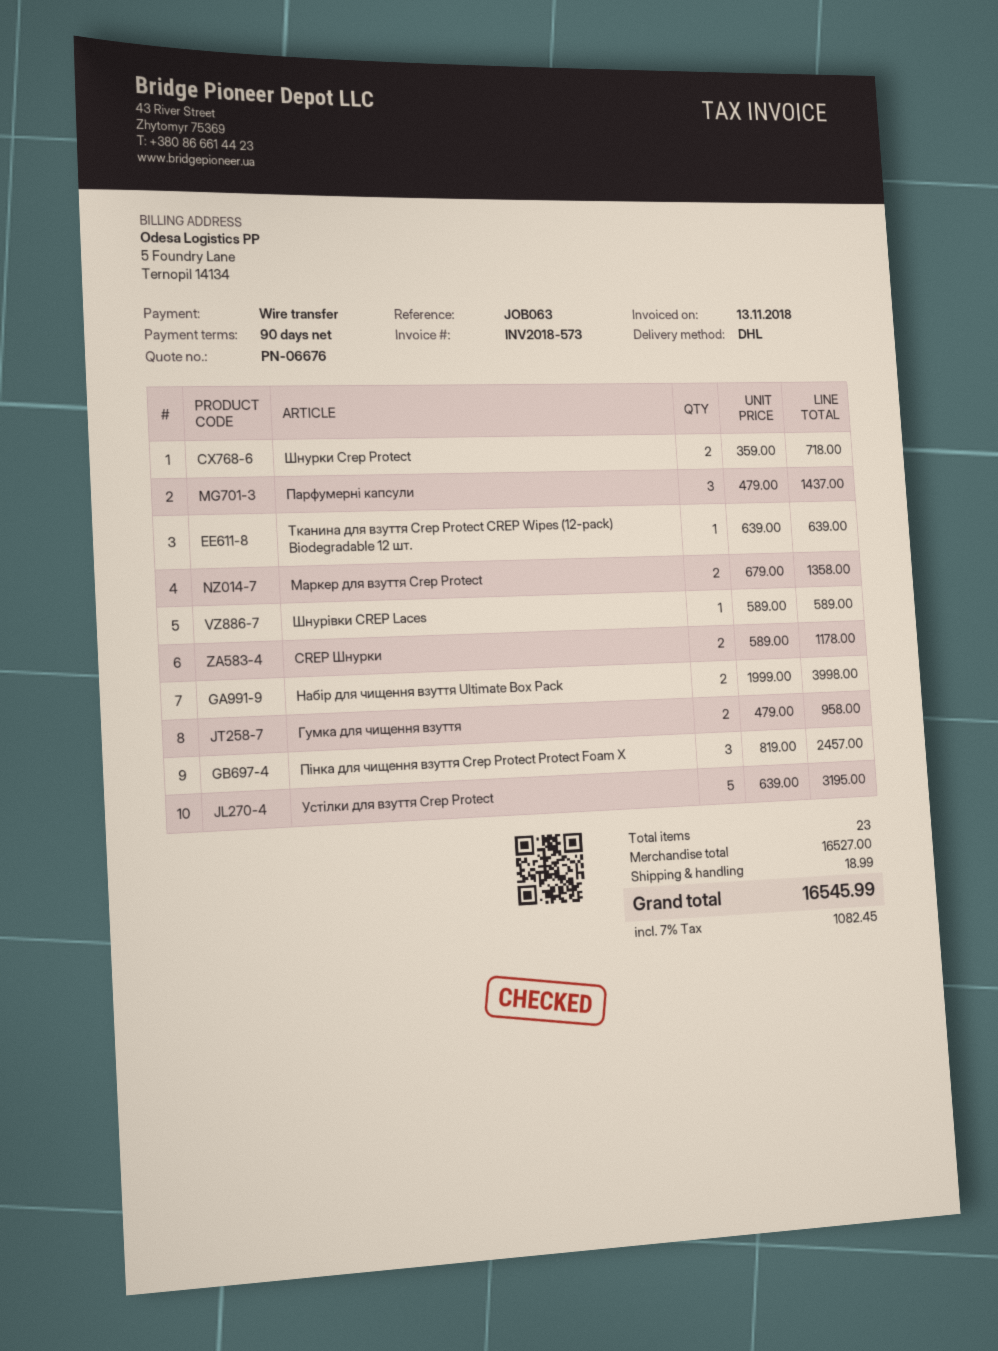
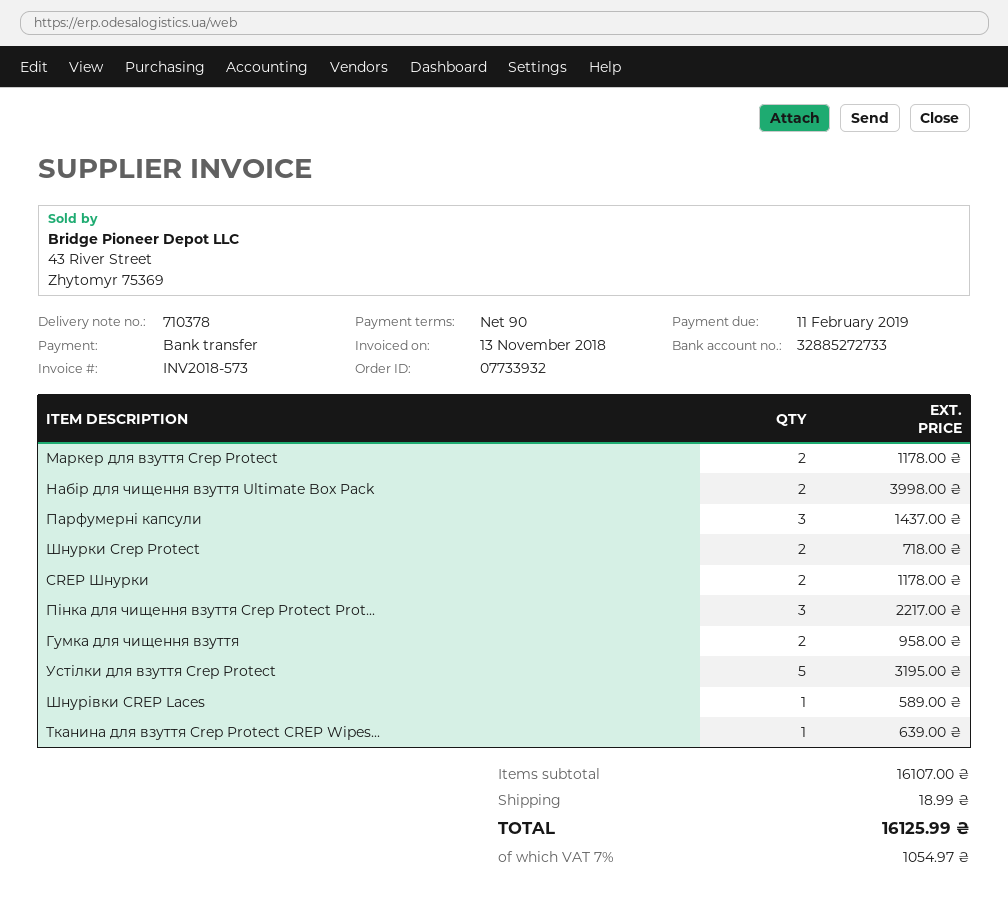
Маркер для взуття Crep Protect: 2 for 1358.00 -> 2 for 1178.00
Пінка для чищення взуття Crep Protect Protect Foam X: 3 for 2457.00 -> 3 for 2217.00
subtotal: 16527.00 -> 16107.00
tax: 7% = 1082.45 -> 7% = 1054.97
total: 16545.99 -> 16125.99

